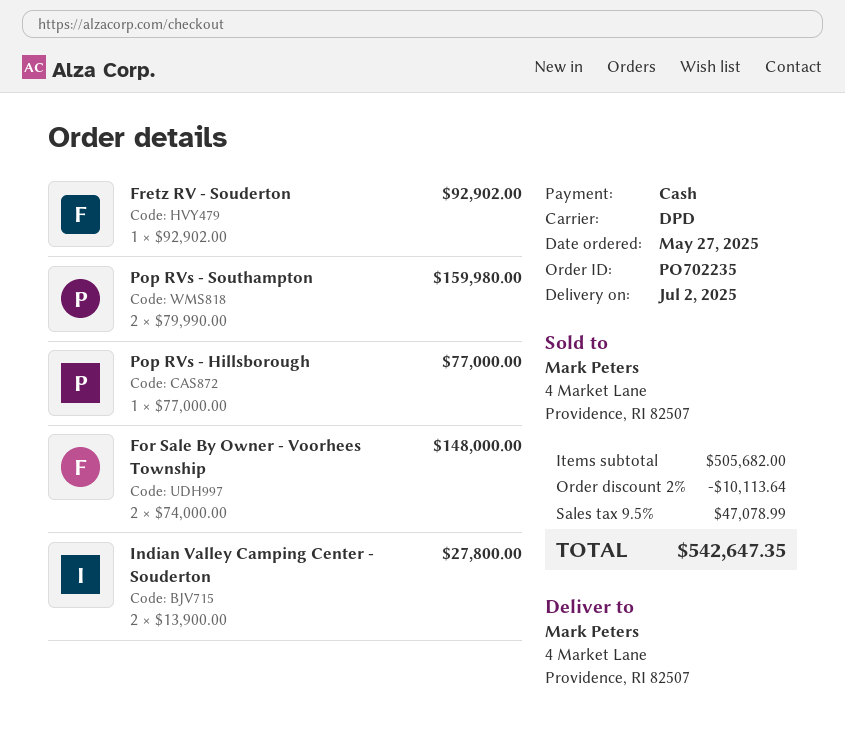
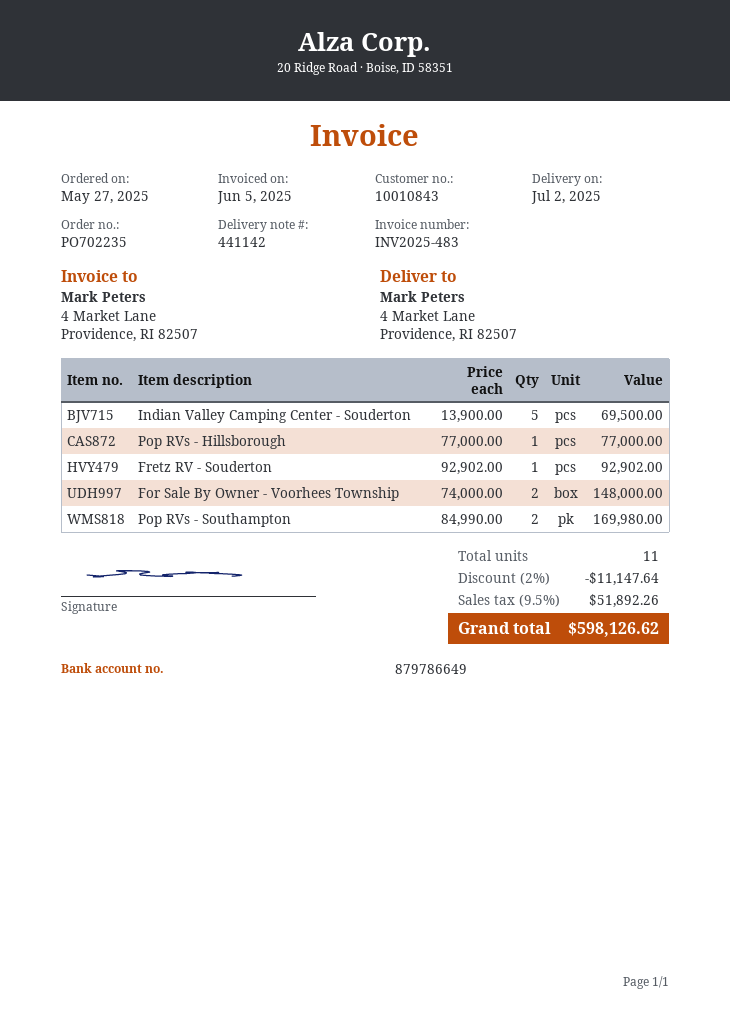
Pop RVs - Southampton: 2 x 79990.00 = 159980.00 -> 2 x 84990.00 = 169980.00
Indian Valley Camping Center - Souderton: 2 x 13900.00 = 27800.00 -> 5 x 13900.00 = 69500.00
discount: 2% = 10113.64 -> 2% = 11147.64
tax: 9.5% = 47078.99 -> 9.5% = 51892.26
total: 542647.35 -> 598126.62

